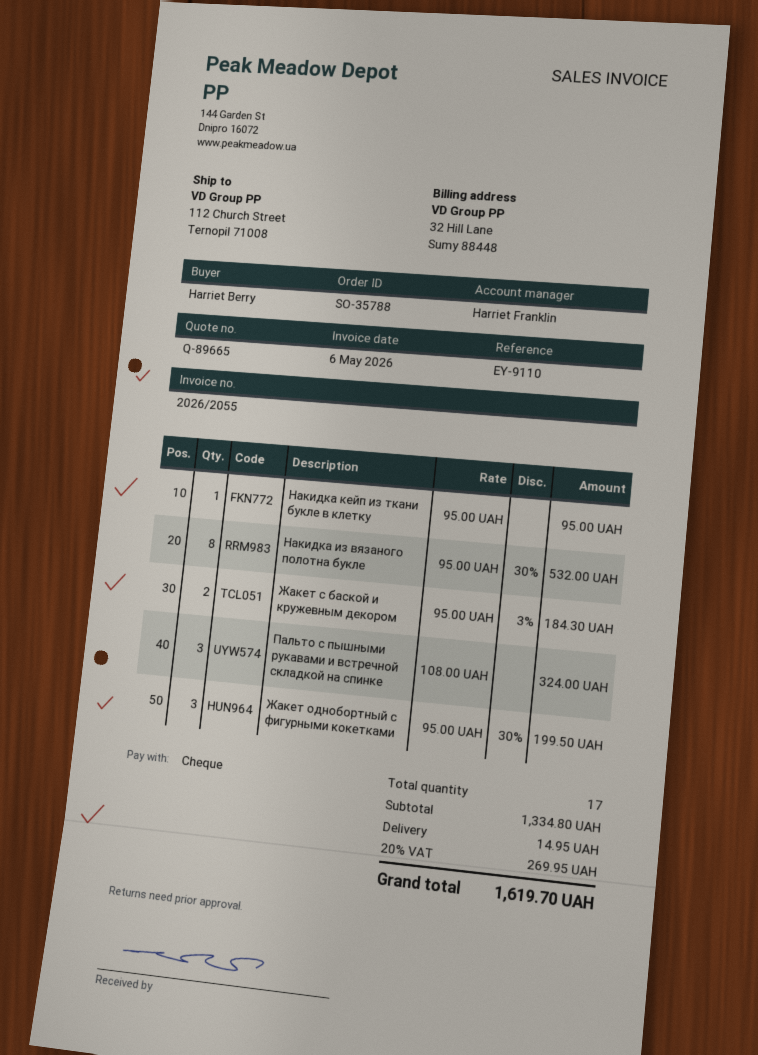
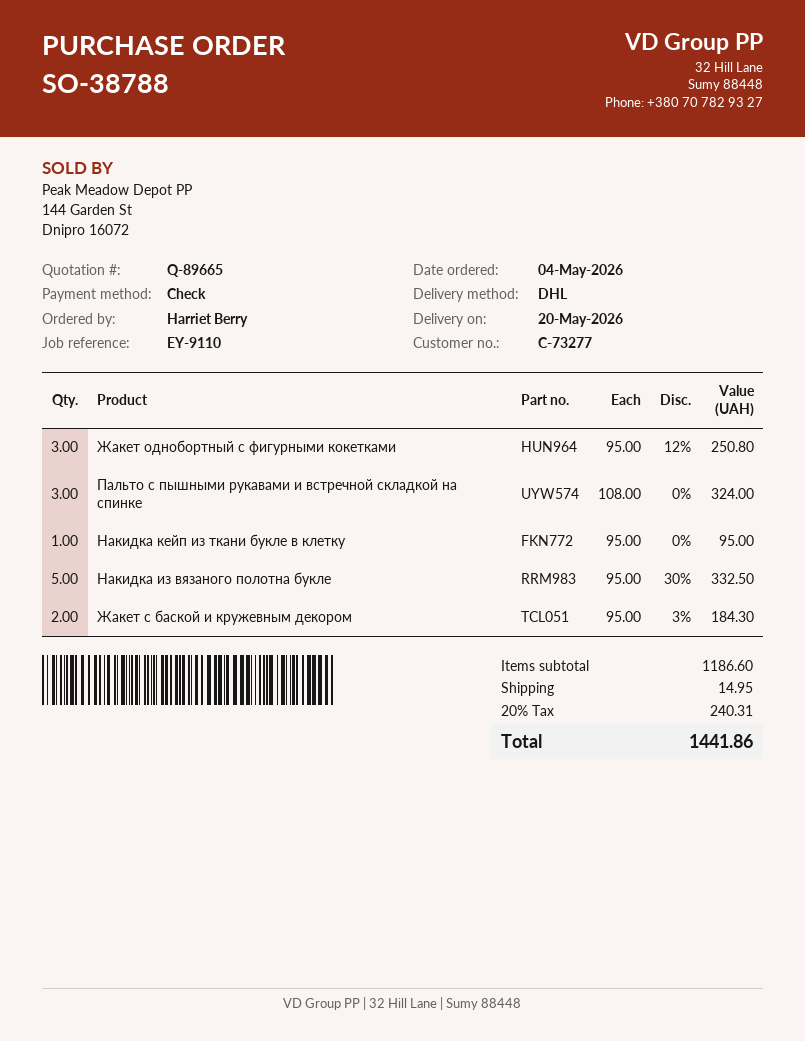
order number: SO-35788 -> SO-38788
Накидка из вязаного полотна букле: 8 x 95.00 - 30% = 532.00 -> 5 x 95.00 - 30% = 332.50
Жакет однобортный с фигурными кокетками: 3 x 95.00 - 30% = 199.50 -> 3 x 95.00 - 12% = 250.80
subtotal: 1334.80 -> 1186.60
tax: 20% = 269.95 -> 20% = 240.31
total: 1619.70 -> 1441.86

